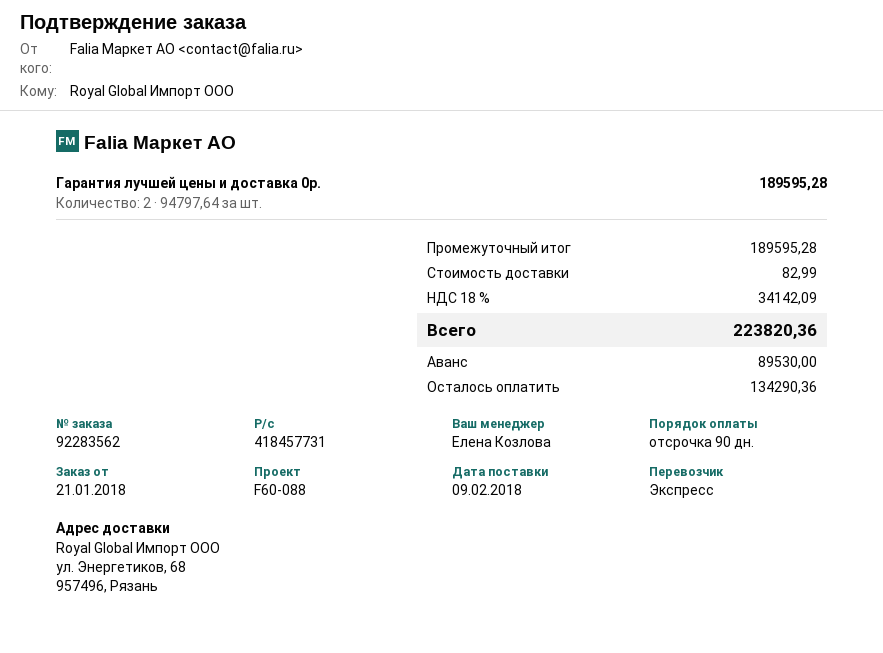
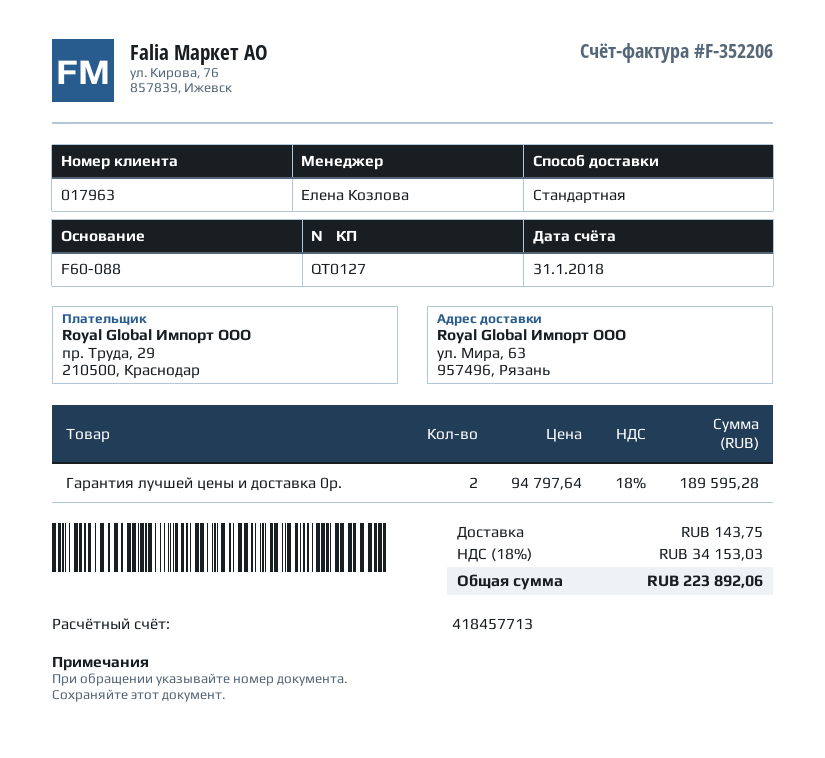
bank account: 418457731 -> 418457713
shipping method: express -> standard
ship to: ул. Энергетиков, 68, 957496, Рязань -> ул. Мира, 63, 957496, Рязань
shipping: 82.99 -> 143.75
tax: 18% = 34142.09 -> 18% = 34153.03
total: 223820.36 -> 223892.06

